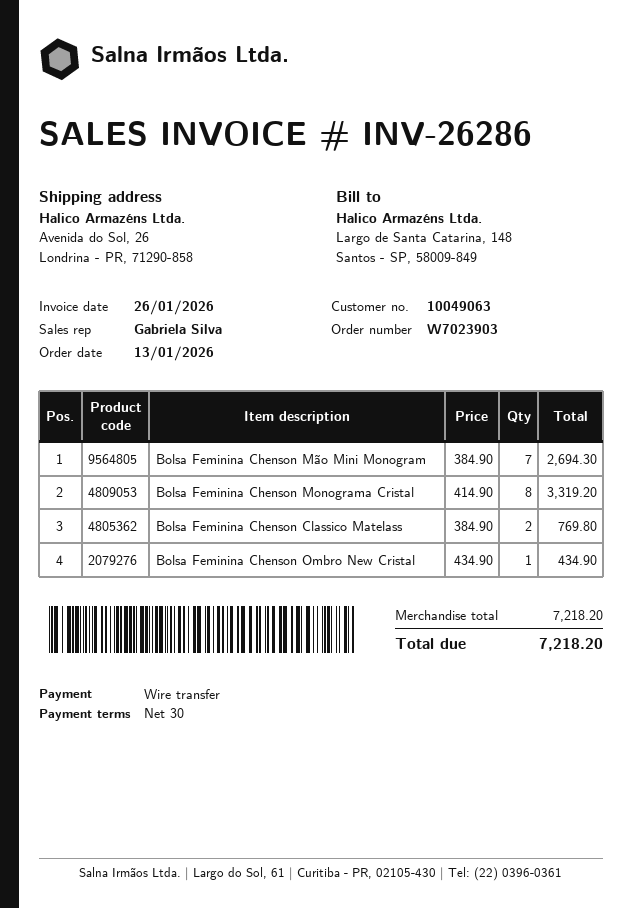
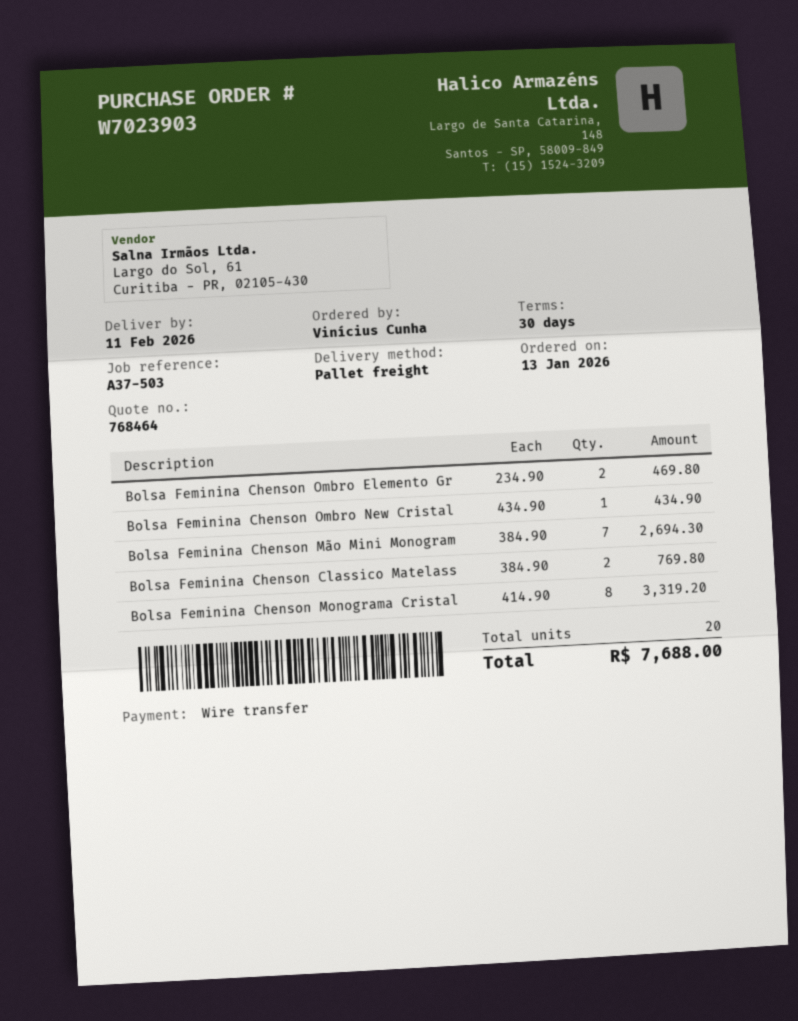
Bolsa Feminina Chenson Ombro Elemento Gr: none -> 2 x 234.90 = 469.80
total: 7218.20 -> 7688.00

